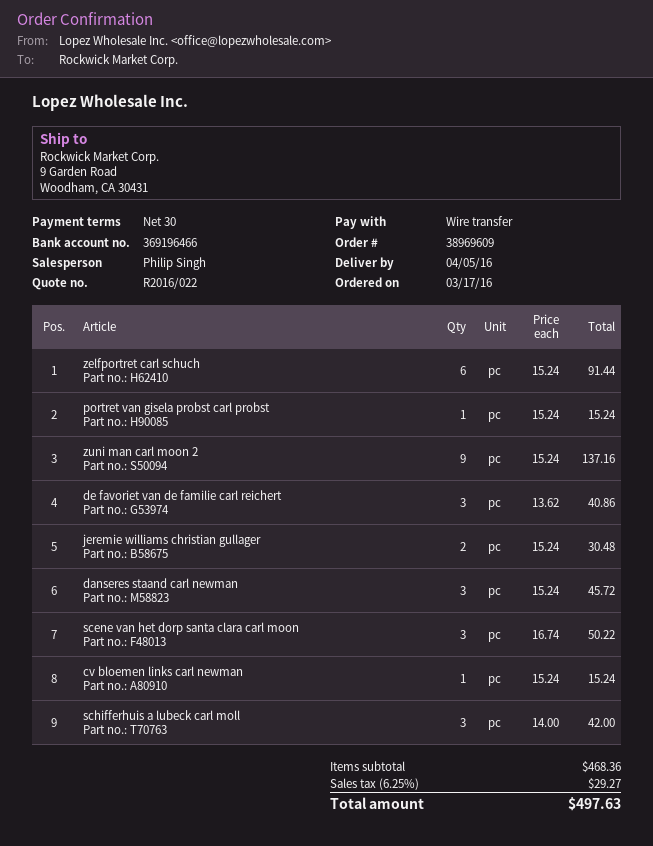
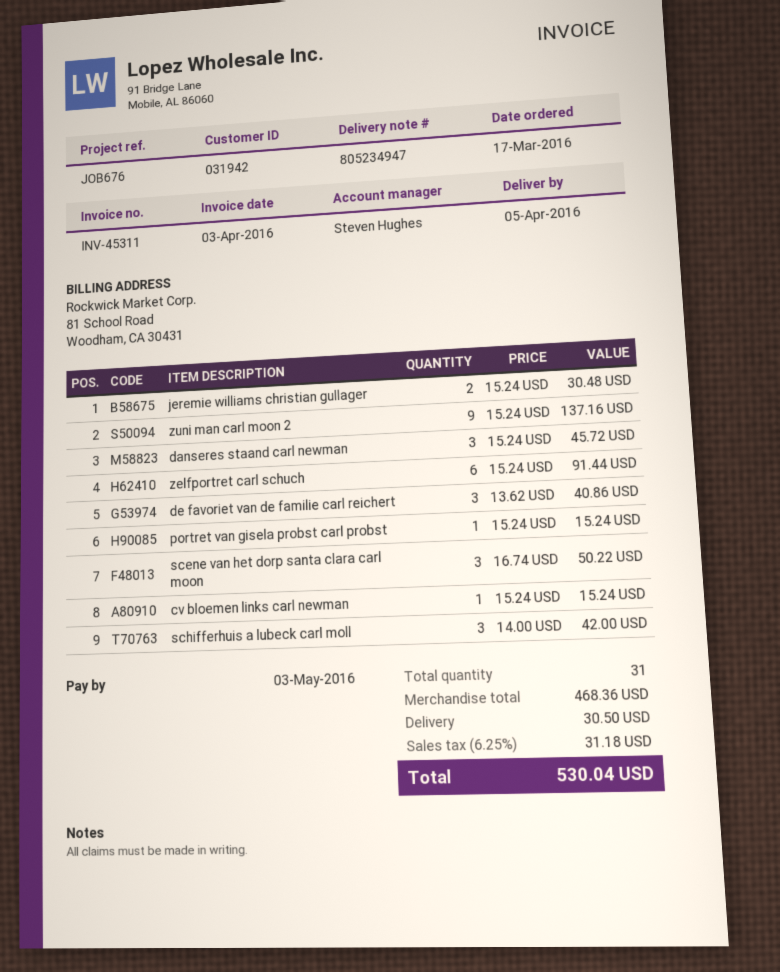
sales rep: Philip Singh -> Steven Hughes
shipping: none -> 30.50
tax: 6.25% = 29.27 -> 6.25% = 31.18
total: 497.63 -> 530.04

